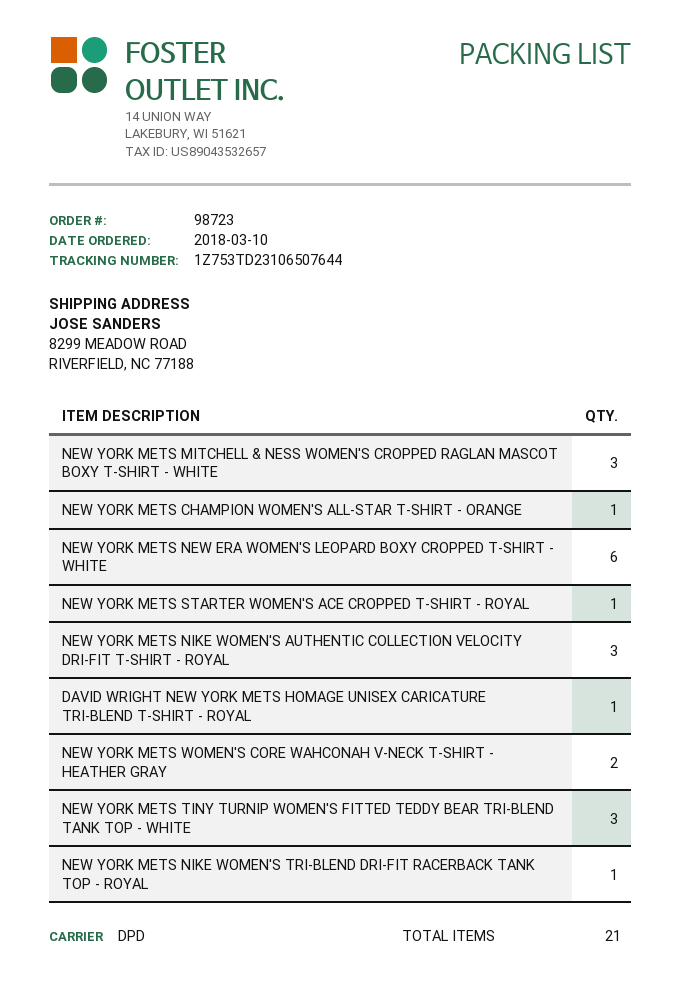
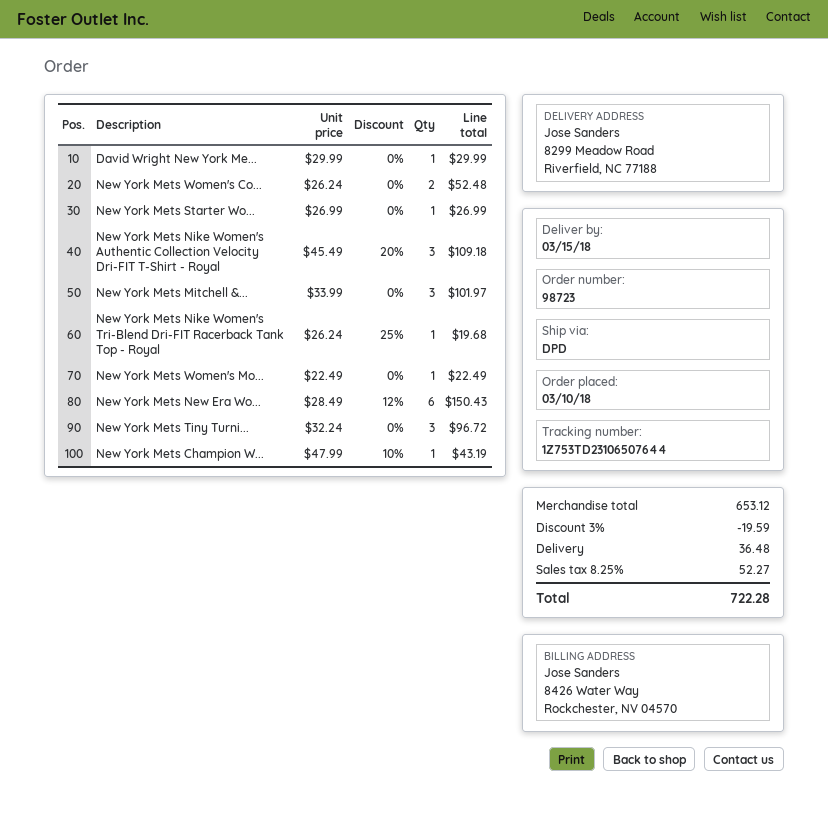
New York Mets Women's Mo...: none -> 1

